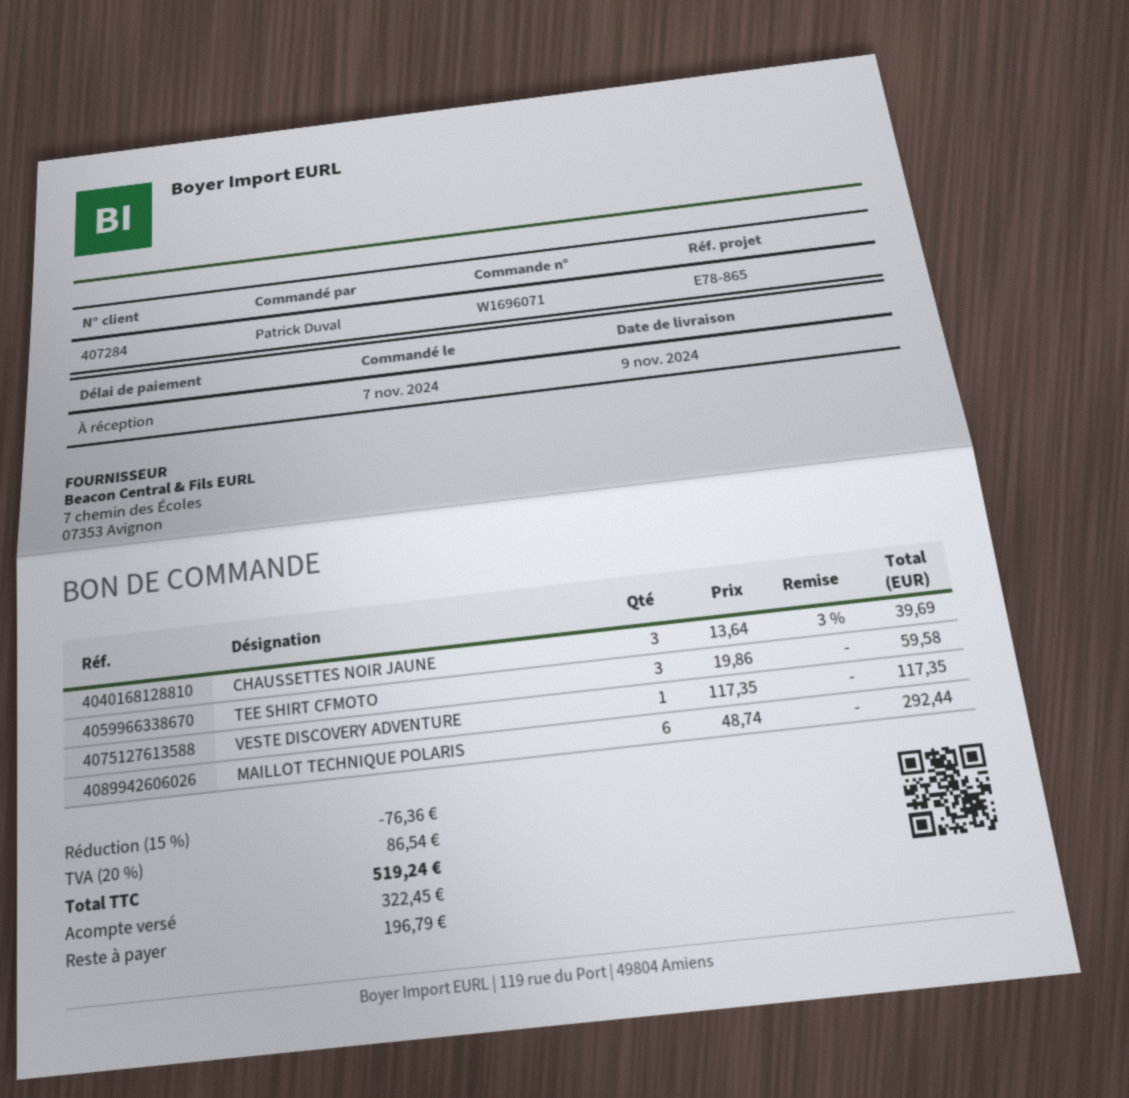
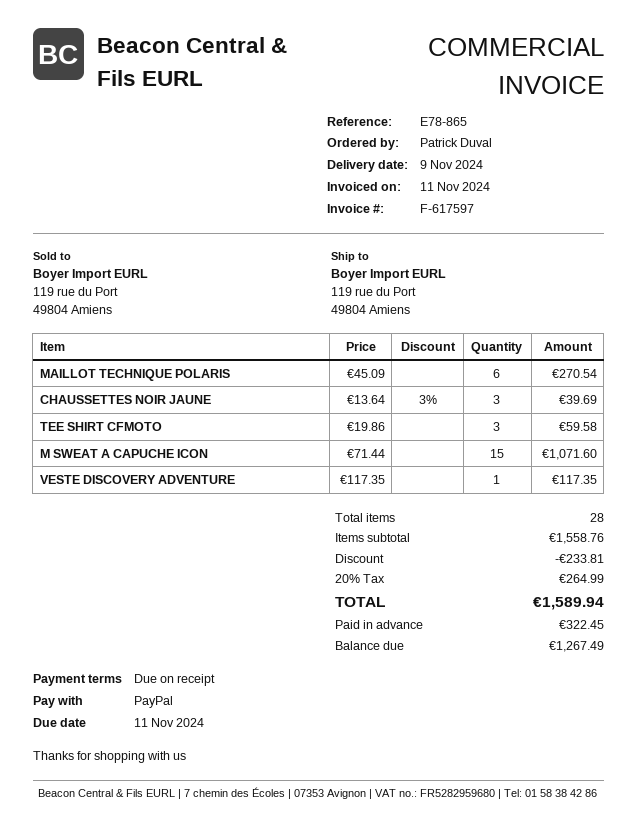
MAILLOT TECHNIQUE POLARIS: 6 x 48.74 = 292.44 -> 6 x 45.09 = 270.54
M SWEAT A CAPUCHE ICON: none -> 15 x 71.44 = 1071.60
discount: 76.36 -> 233.81
tax: 20% = 86.54 -> 20% = 264.99
total: 519.24 -> 1589.94
balance: 196.79 -> 1267.49

